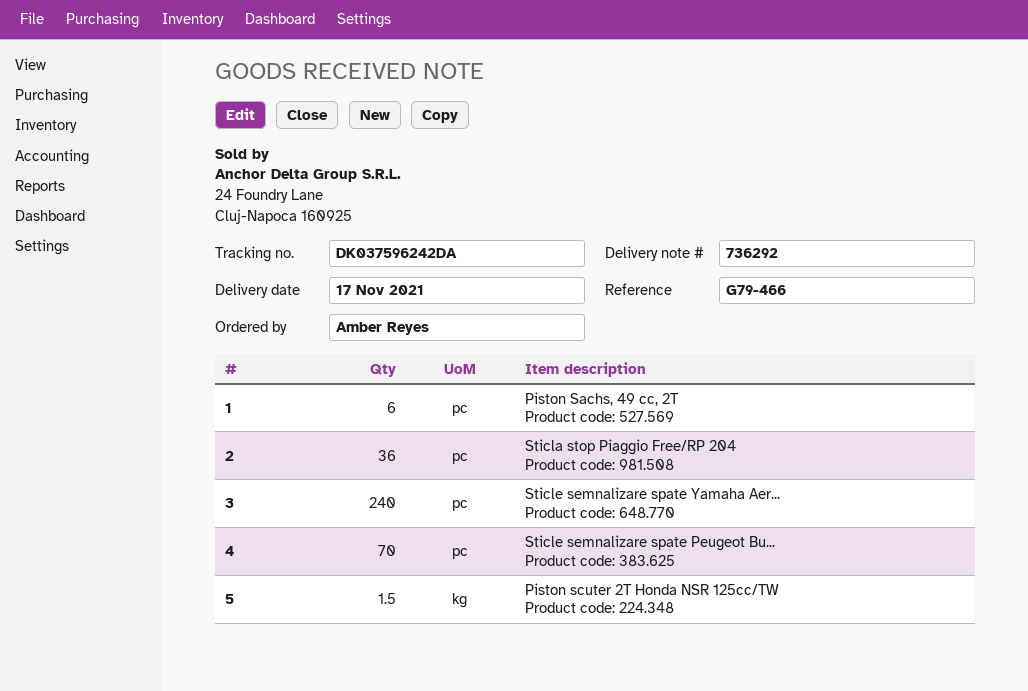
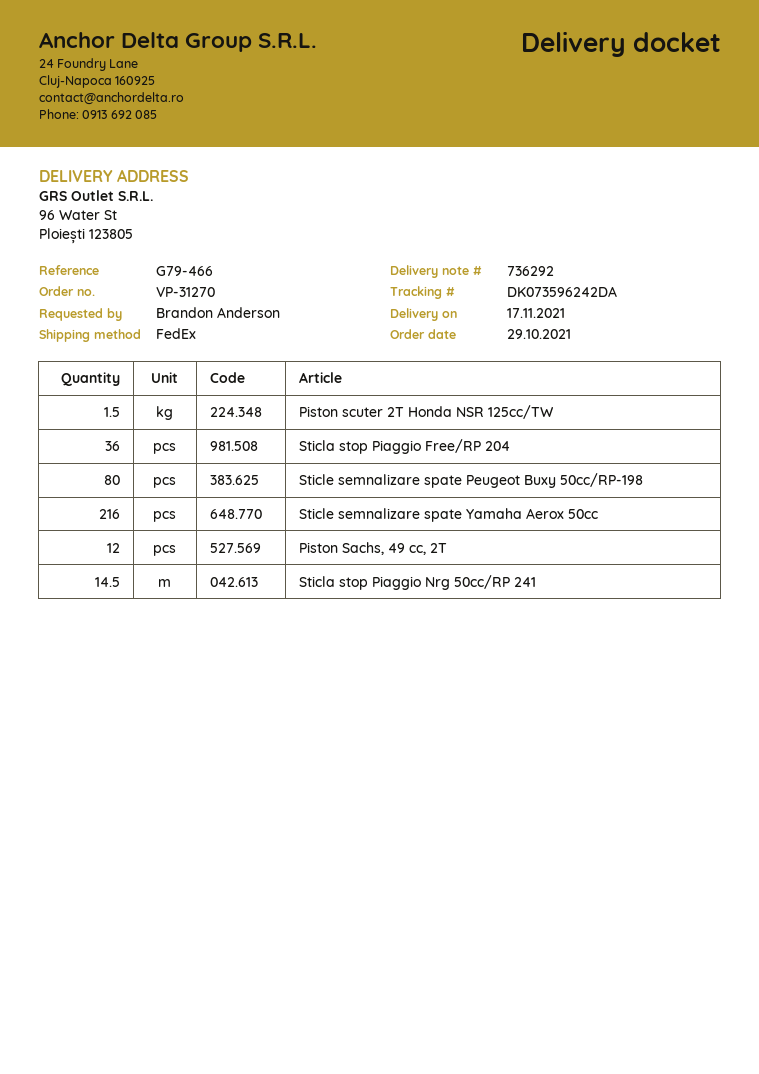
ordered by: Amber Reyes -> Brandon Anderson
tracking number: DK037596242DA -> DK073596242DA
Piston Sachs, 49 cc, 2T: 6 -> 12
Sticle semnalizare spate Yamaha Aer...: 240 -> 216
Sticle semnalizare spate Peugeot Bu...: 70 -> 80
Sticla stop Piaggio Nrg 50cc/RP 241: none -> 14.5

